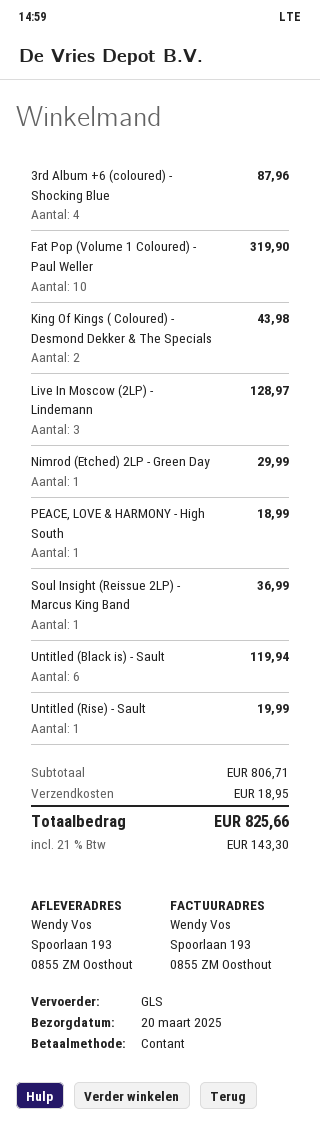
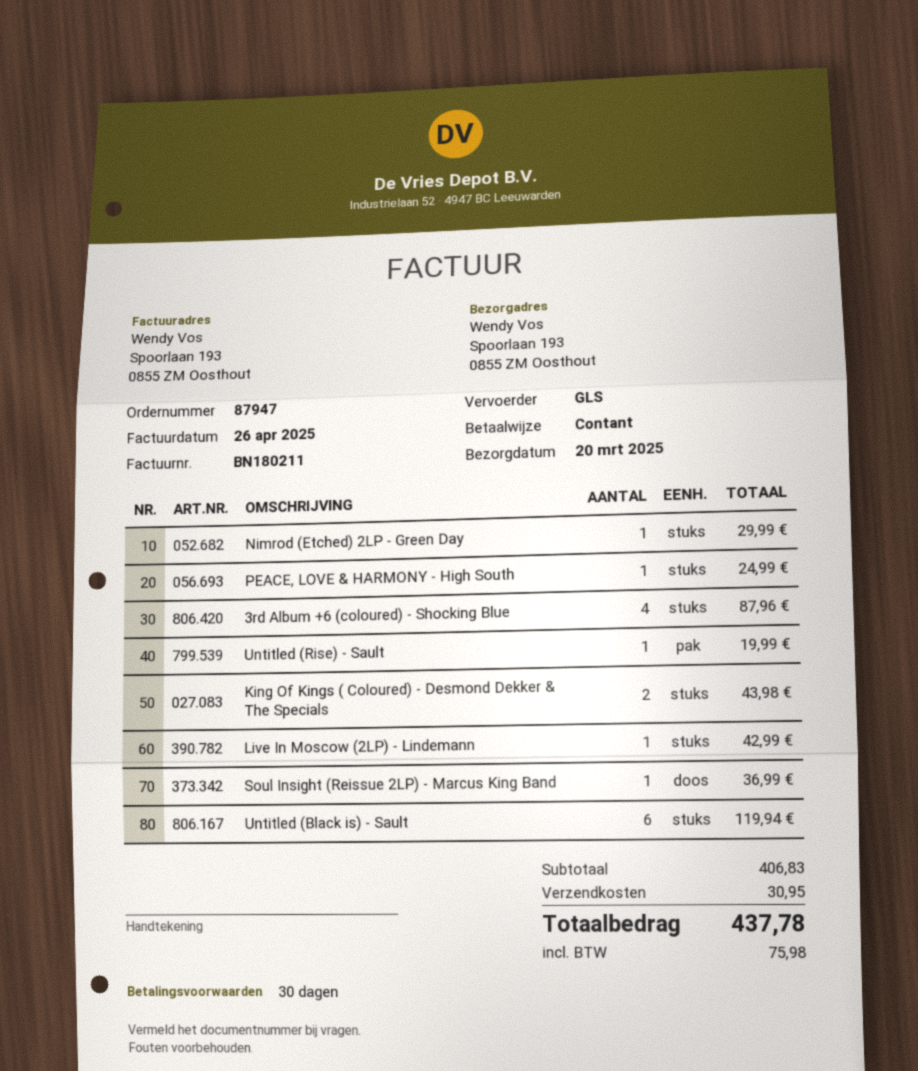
Fat Pop (Volume 1 Coloured) - Paul Weller: 10 for 319.90 -> none
Live In Moscow (2LP) - Lindemann: 3 for 128.97 -> 1 for 42.99
PEACE, LOVE & HARMONY - High South: 1 for 18.99 -> 1 for 24.99
subtotal: 806.71 -> 406.83
shipping: 18.95 -> 30.95
tax: 143.30 -> 75.98
total: 825.66 -> 437.78

